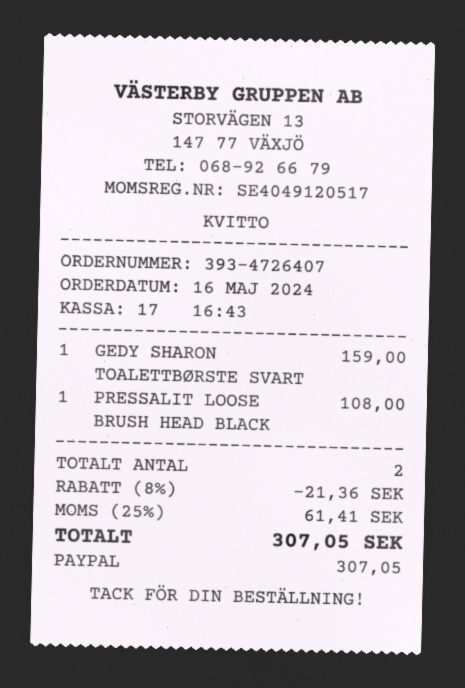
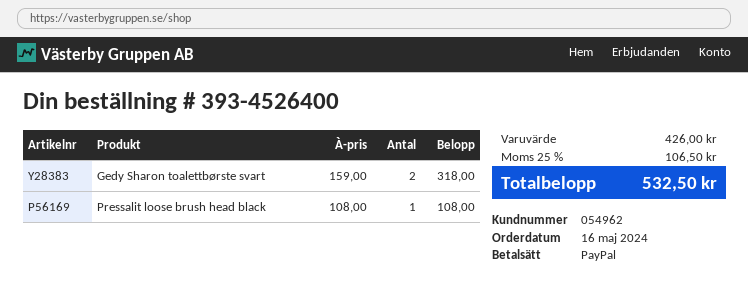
order number: 393-4726407 -> 393-4526400
GEDY SHARON TOALETTBØRSTE SVART: 1 x 159.00 = 159.00 -> 2 x 159.00 = 318.00
discount: 8% = 21.36 -> none
tax: 25% = 61.41 -> 25% = 106.50
total: 307.05 -> 532.50

